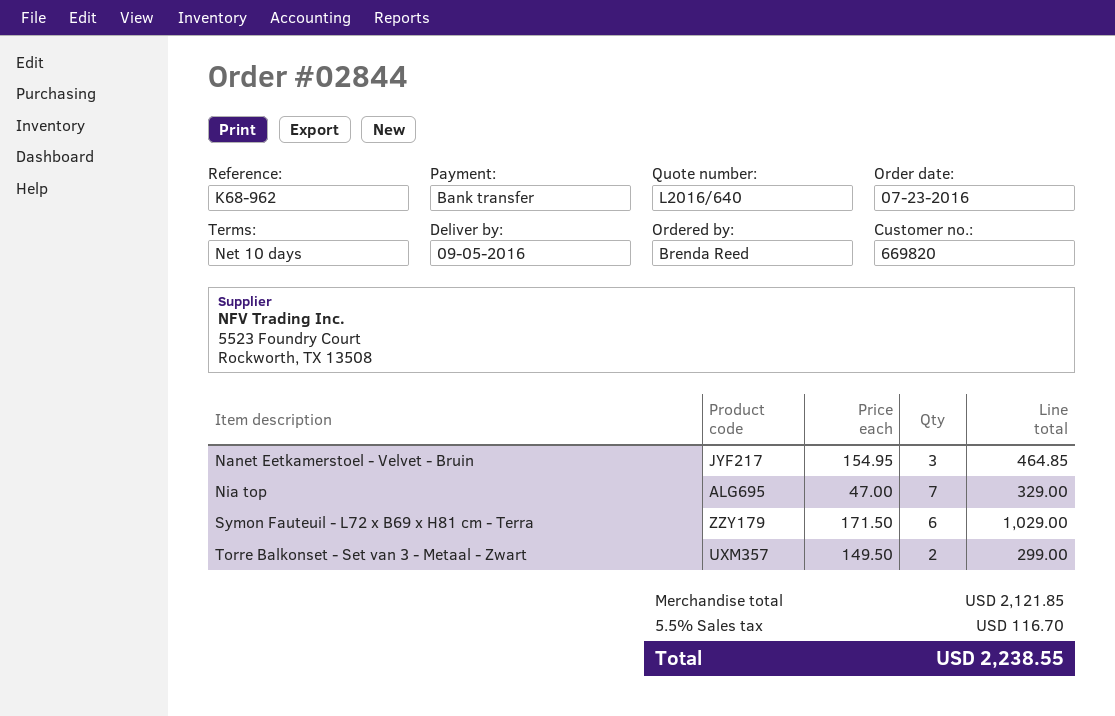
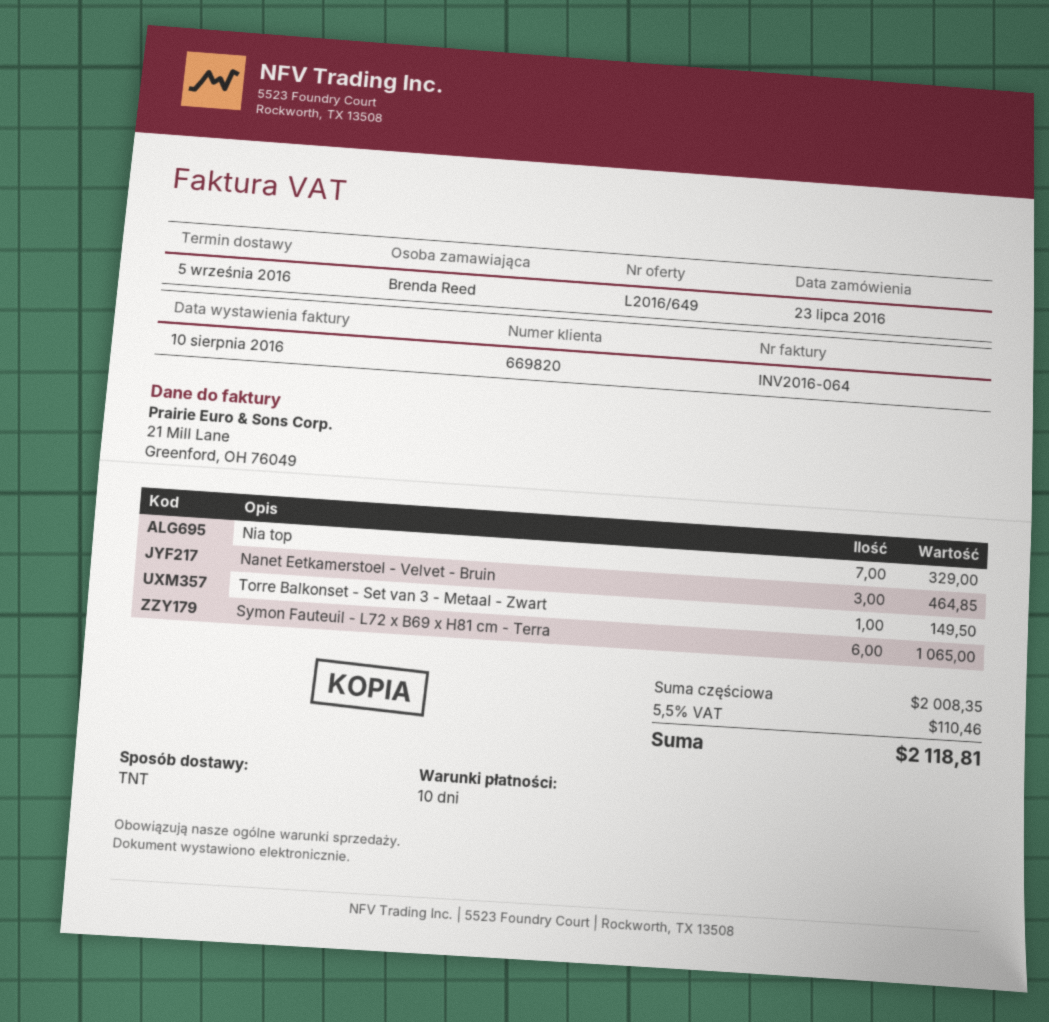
quote number: L2016/640 -> L2016/649
Symon Fauteuil - L72 x B69 x H81 cm - Terra: 6 for 1029.00 -> 6 for 1065.00
Torre Balkonset - Set van 3 - Metaal - Zwart: 2 for 299.00 -> 1 for 149.50
subtotal: 2121.85 -> 2008.35
tax: 5.5% = 116.70 -> 5.5% = 110.46
total: 2238.55 -> 2118.81

